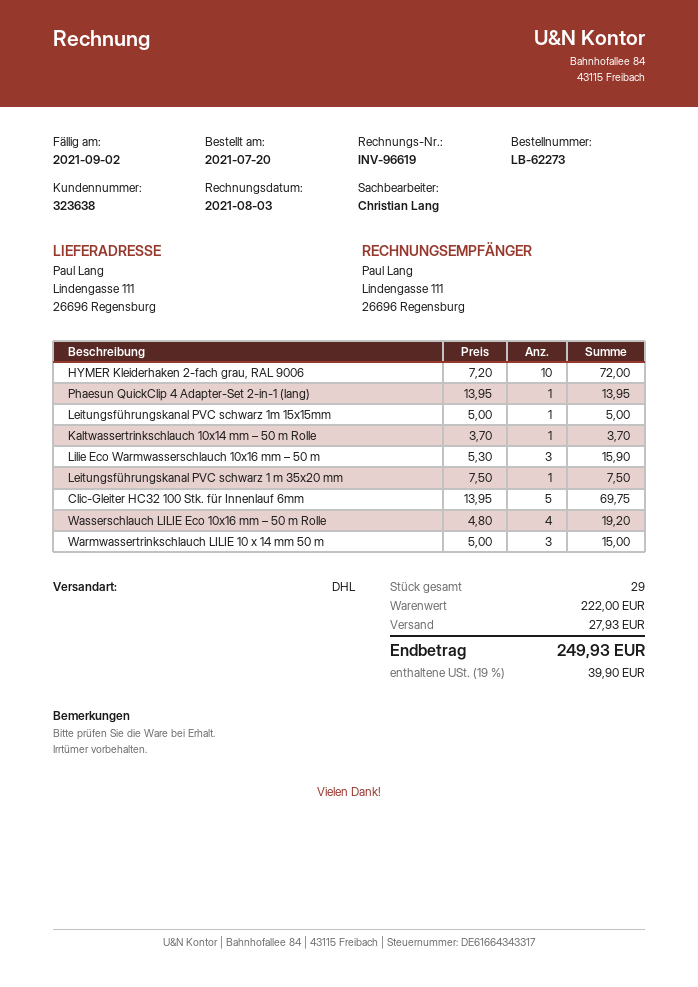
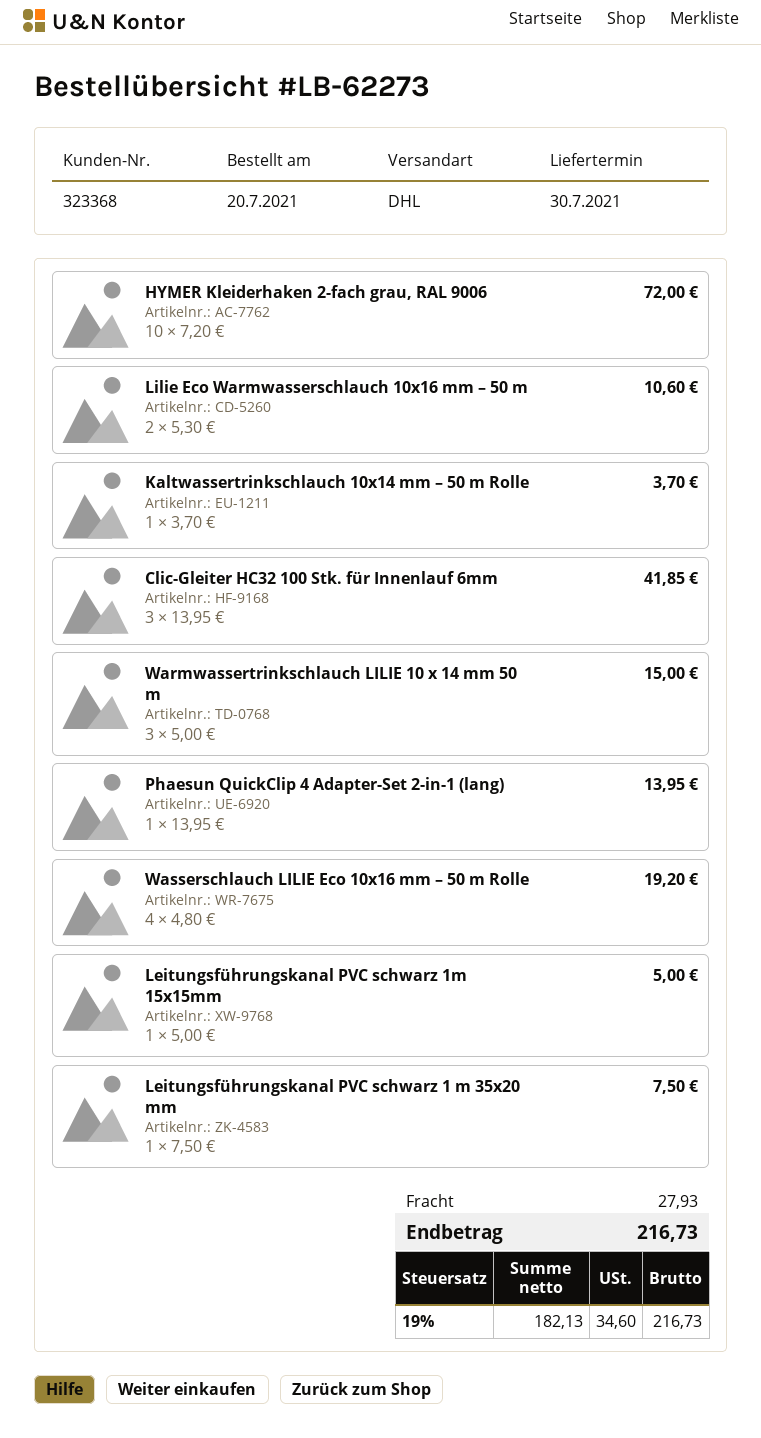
customer number: 323638 -> 323368
Lilie Eco Warmwasserschlauch 10x16 mm – 50 m: 3 x 5.30 = 15.90 -> 2 x 5.30 = 10.60
Clic-Gleiter HC32 100 Stk. für Innenlauf 6mm: 5 x 13.95 = 69.75 -> 3 x 13.95 = 41.85
tax: 19% = 39.90 -> 19% = 34.60
total: 249.93 -> 216.73

